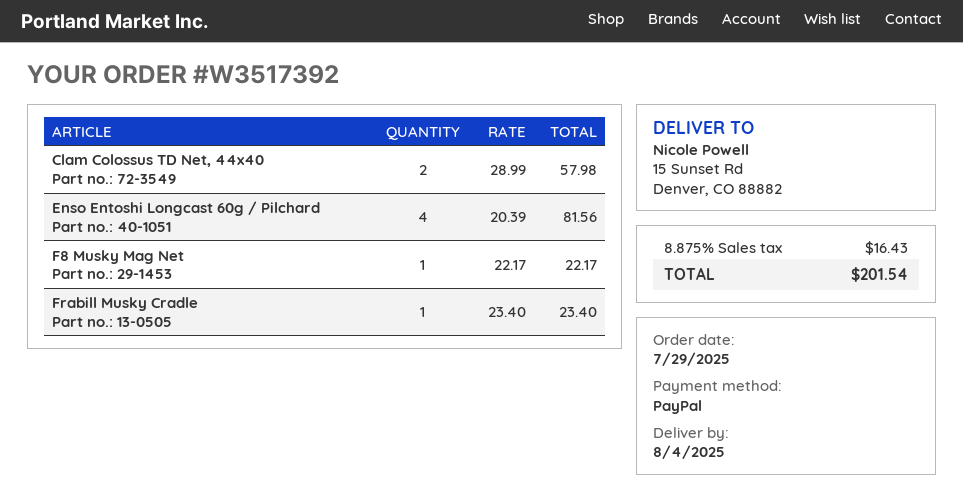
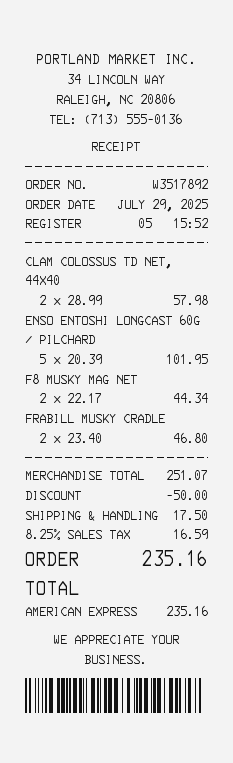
order number: W3517392 -> W3517892
payment method: PayPal -> American Express
Enso Entoshi Longcast 60g / Pilchard: 4 x 20.39 = 81.56 -> 5 x 20.39 = 101.95
F8 Musky Mag Net: 1 x 22.17 = 22.17 -> 2 x 22.17 = 44.34
Frabill Musky Cradle: 1 x 23.40 = 23.40 -> 2 x 23.40 = 46.80
discount: none -> 50.00
shipping: none -> 17.50
tax: 8.875% = 16.43 -> 8.25% = 16.59
total: 201.54 -> 235.16

